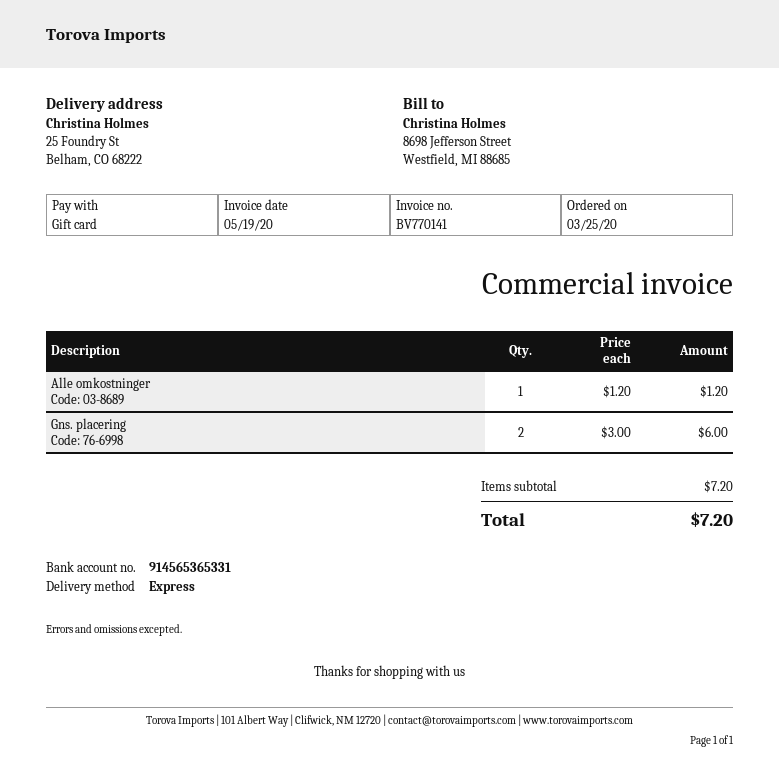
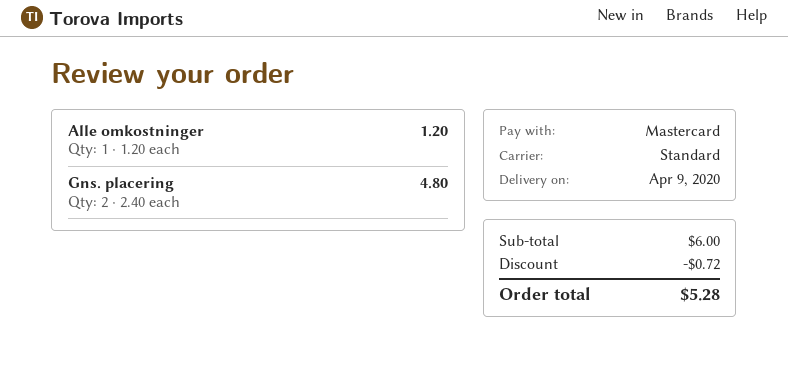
payment method: gift card -> Mastercard
shipping method: express -> standard
Gns. placering: 2 x 3.00 = 6.00 -> 2 x 2.40 = 4.80
subtotal: 7.20 -> 6.00
discount: none -> 0.72
total: 7.20 -> 5.28

